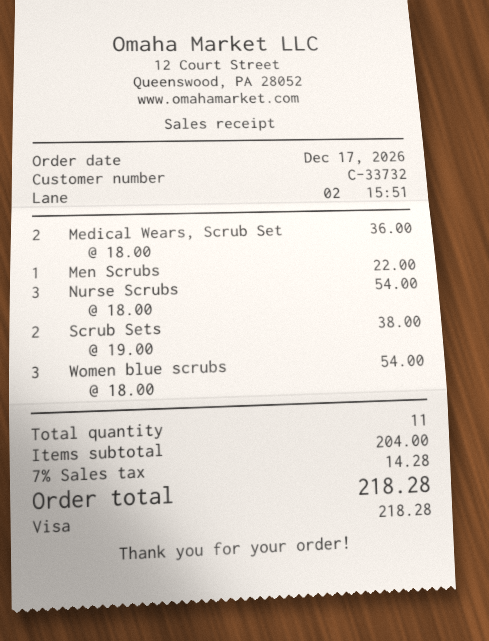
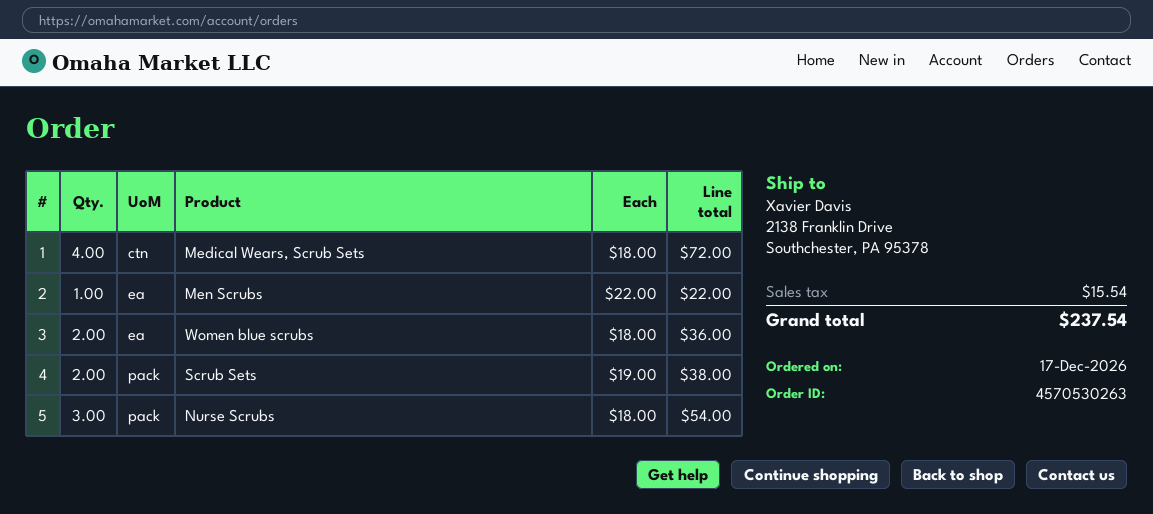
Medical Wears, Scrub Set: 2 x 18.00 = 36.00 -> 4 x 18.00 = 72.00
Women blue scrubs: 3 x 18.00 = 54.00 -> 2 x 18.00 = 36.00
tax: 14.28 -> 15.54
total: 218.28 -> 237.54

